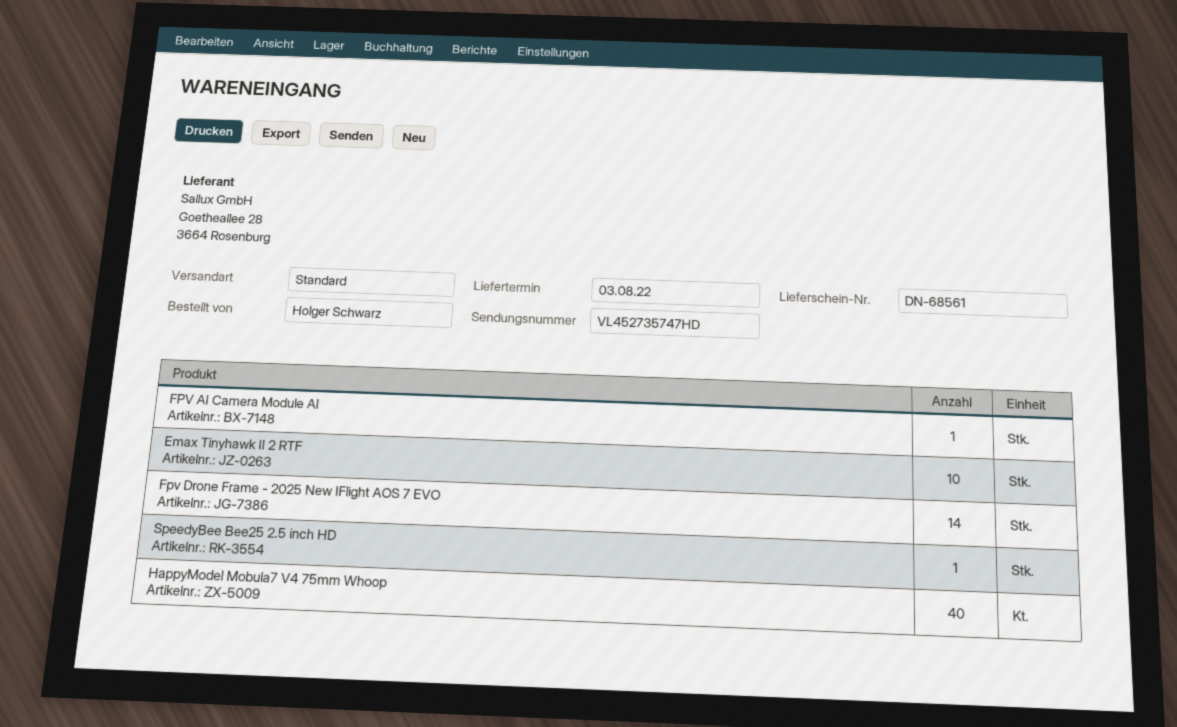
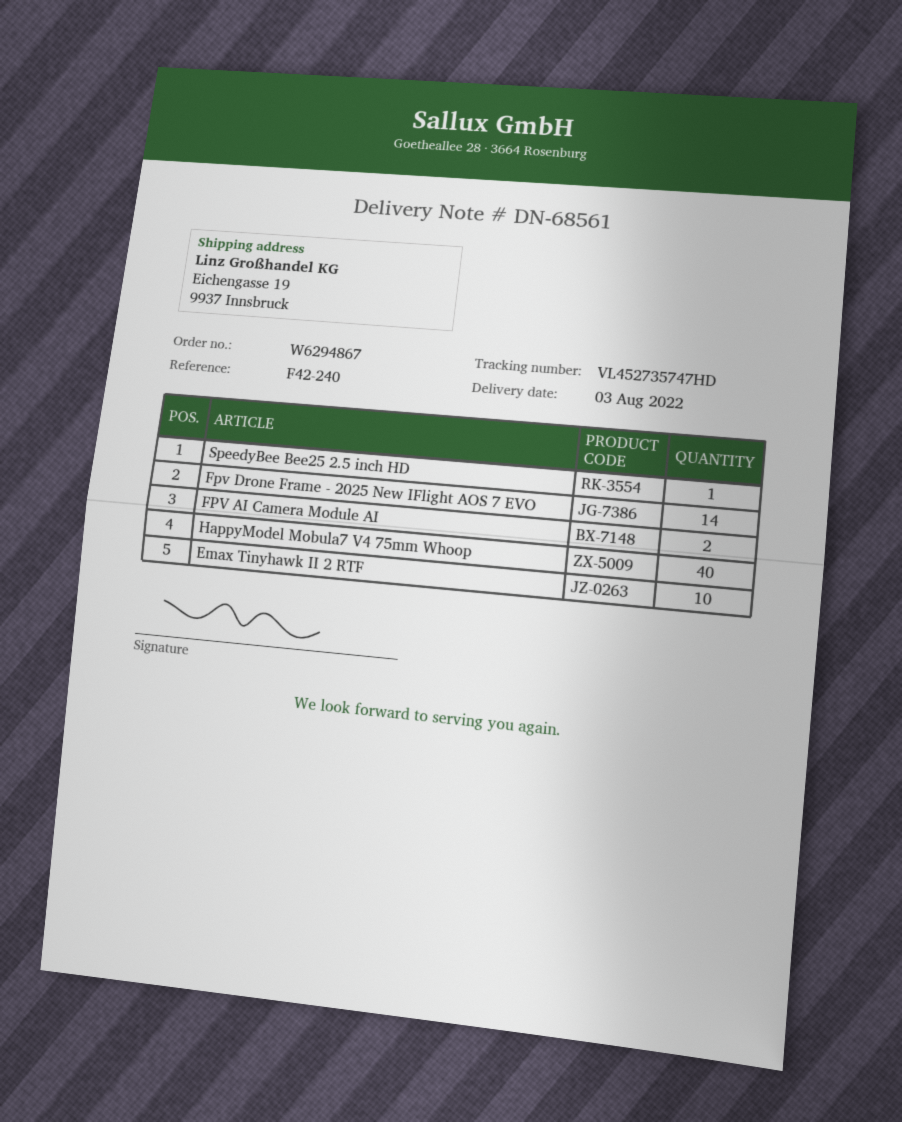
FPV AI Camera Module AI: 1 -> 2

